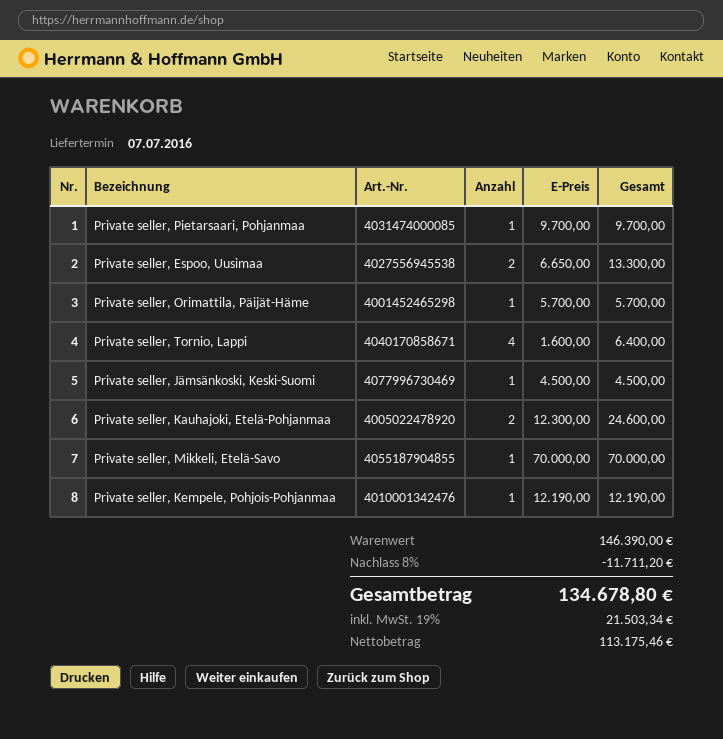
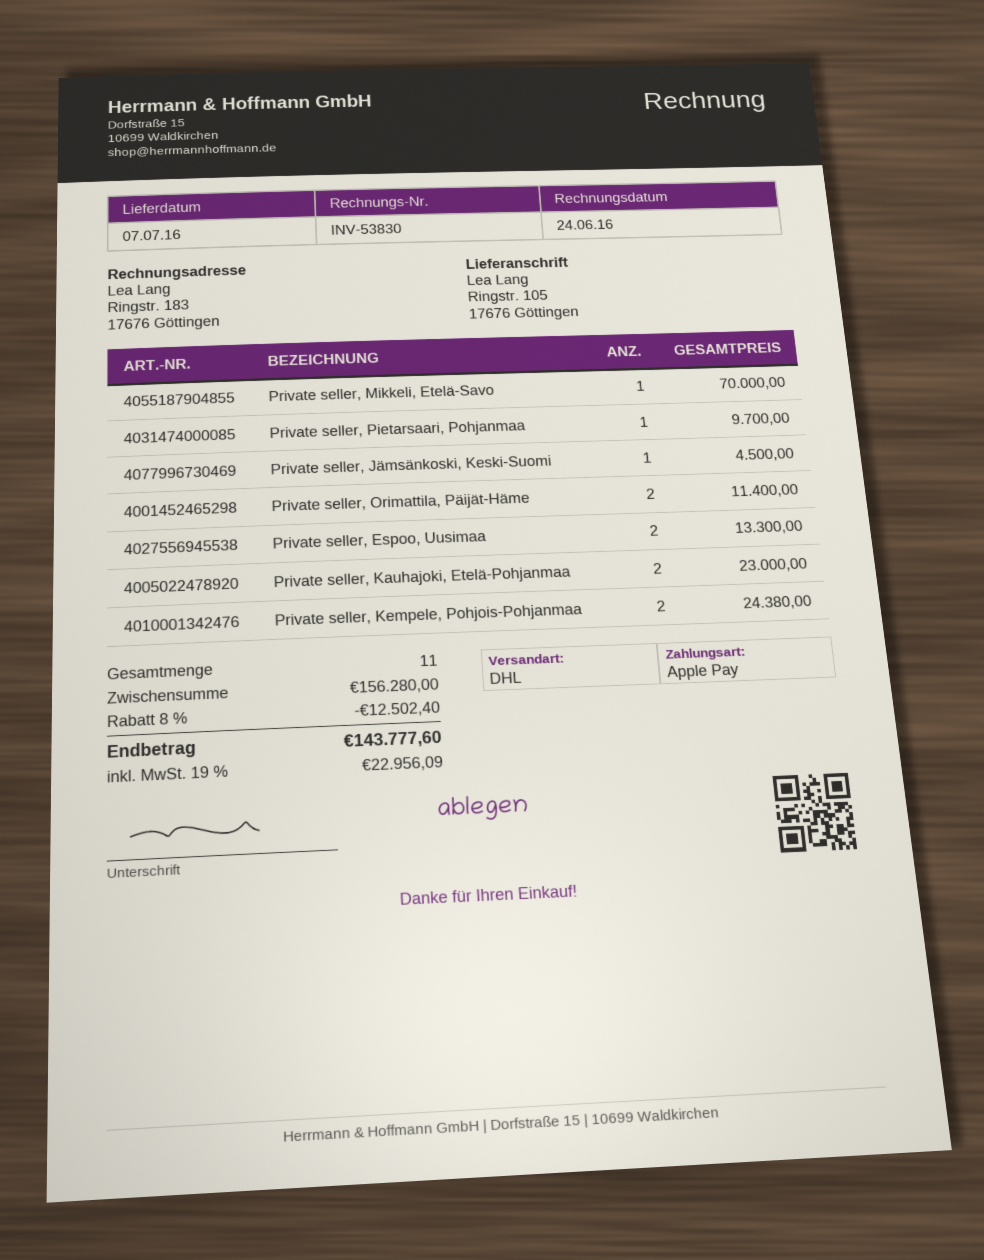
Private seller, Orimattila, Päijät-Häme: 1 for 5700.00 -> 2 for 11400.00
Private seller, Tornio, Lappi: 4 for 6400.00 -> none
Private seller, Kauhajoki, Etelä-Pohjanmaa: 2 for 24600.00 -> 2 for 23000.00
Private seller, Kempele, Pohjois-Pohjanmaa: 1 for 12190.00 -> 2 for 24380.00
subtotal: 146390.00 -> 156280.00
discount: 8% = 11711.20 -> 8% = 12502.40
tax: 19% = 21503.34 -> 19% = 22956.09
total: 134678.80 -> 143777.60

